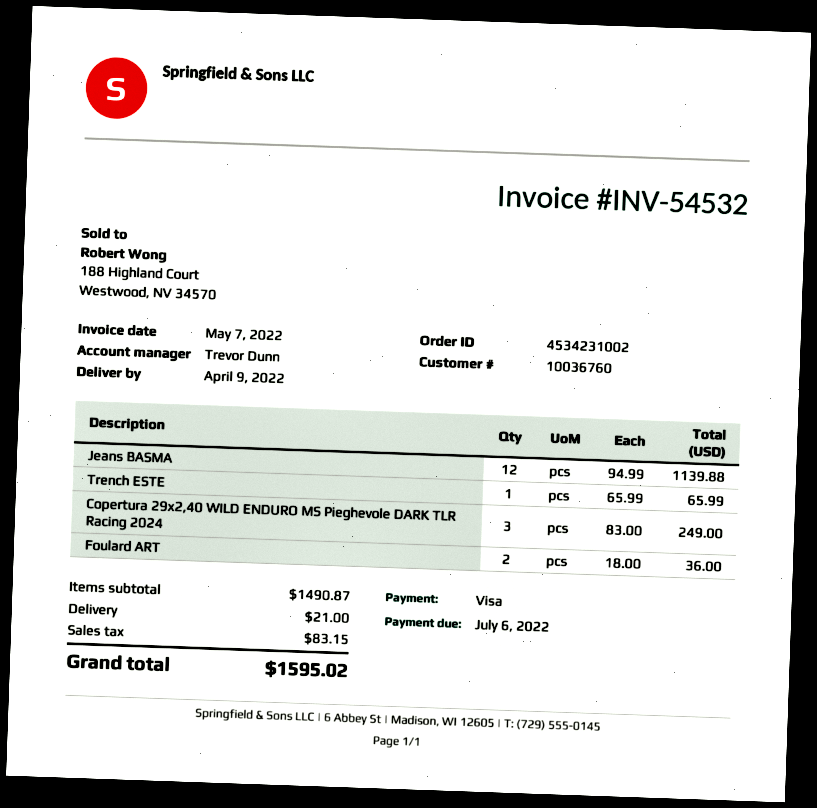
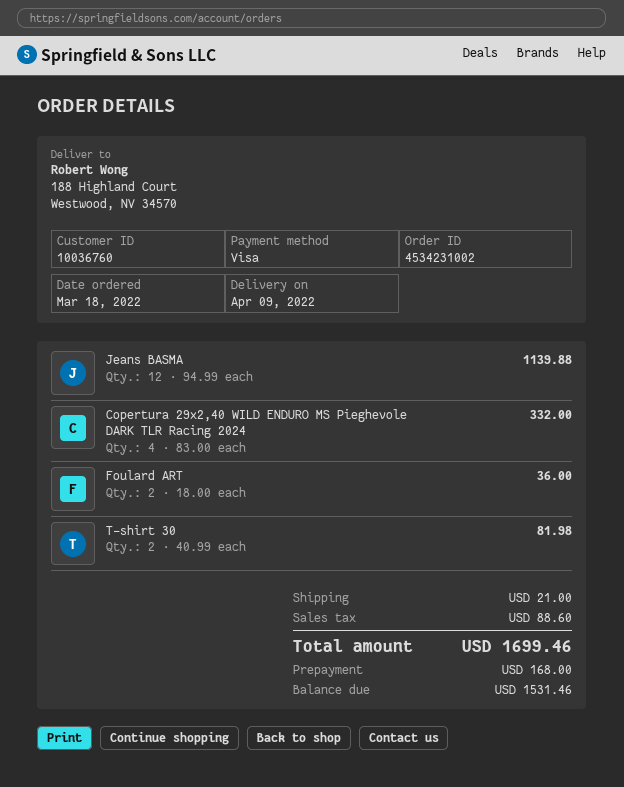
Trench ESTE: 1 x 65.99 = 65.99 -> none
Copertura 29x2,40 WILD ENDURO MS Pieghevole DARK TLR Racing 2024: 3 x 83.00 = 249.00 -> 4 x 83.00 = 332.00
T-shirt 30: none -> 2 x 40.99 = 81.98
tax: 83.15 -> 88.60
total: 1595.02 -> 1699.46

